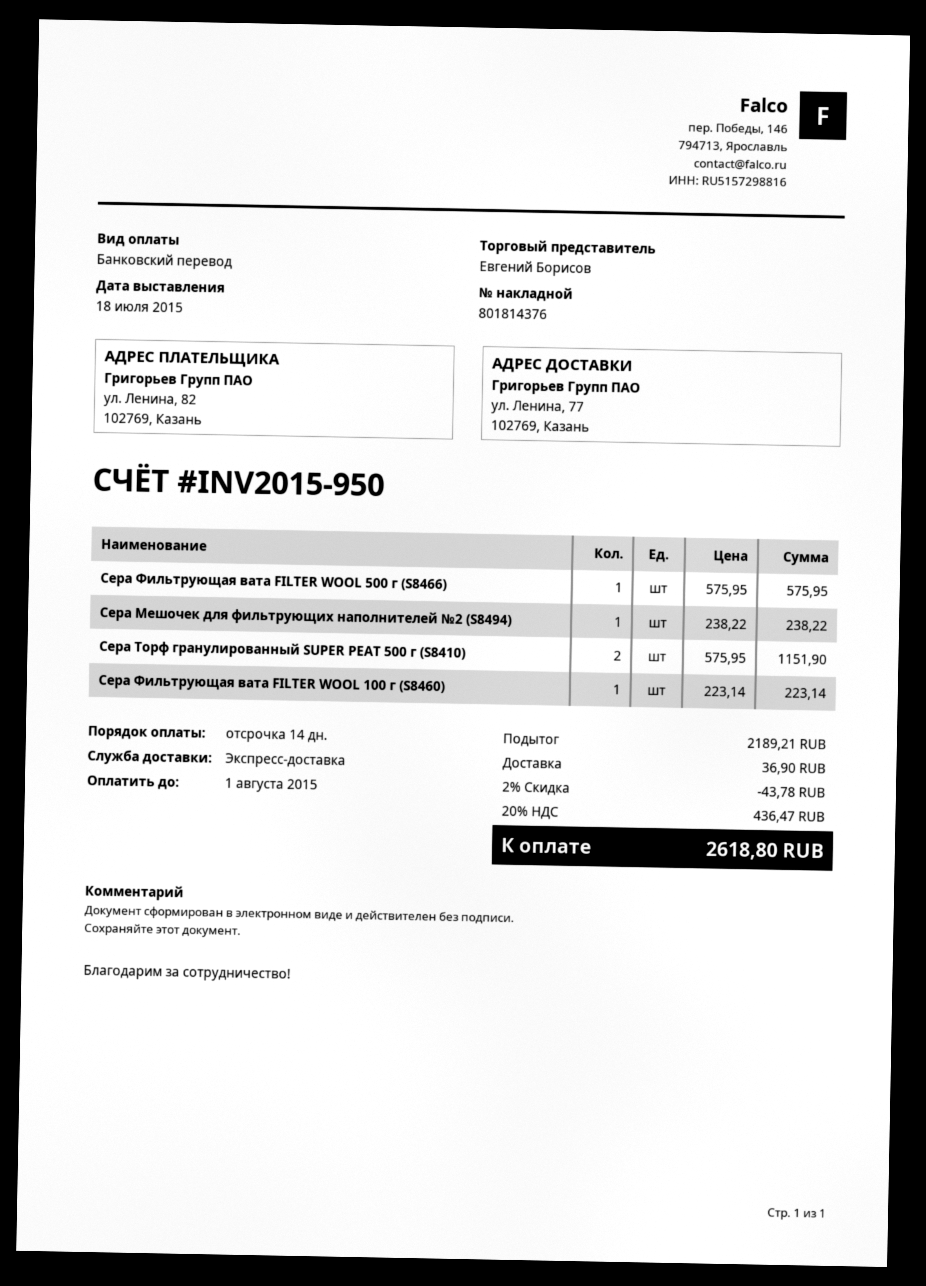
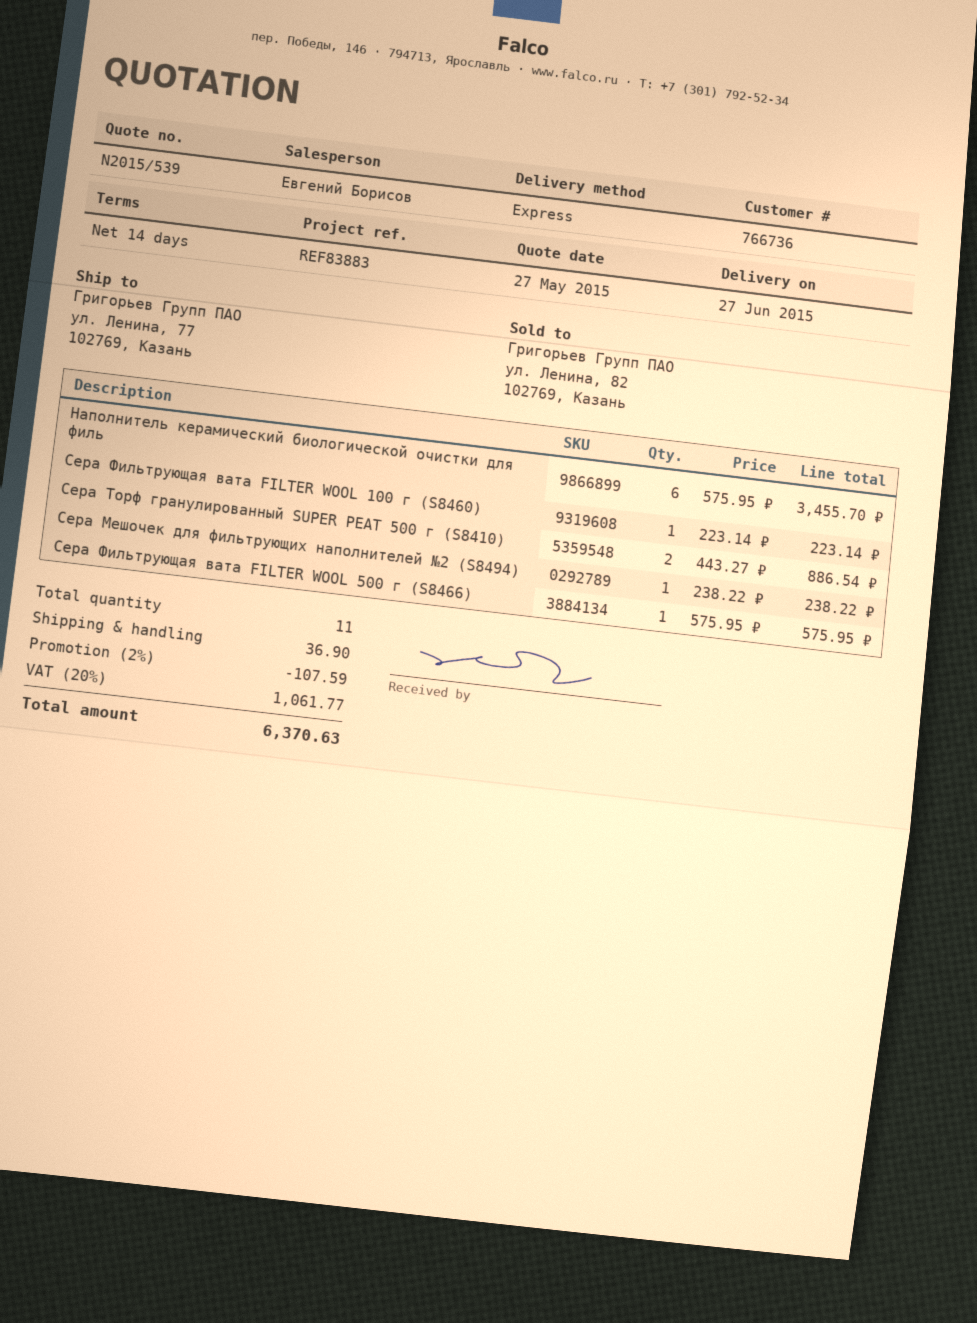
Сера Торф гранулированный SUPER PEAT 500 г (S8410): 2 x 575.95 = 1151.90 -> 2 x 443.27 = 886.54
Наполнитель керамический биологической очистки для филь: none -> 6 x 575.95 = 3455.70
discount: 2% = 43.78 -> 2% = 107.59
tax: 20% = 436.47 -> 20% = 1061.77
total: 2618.80 -> 6370.63

